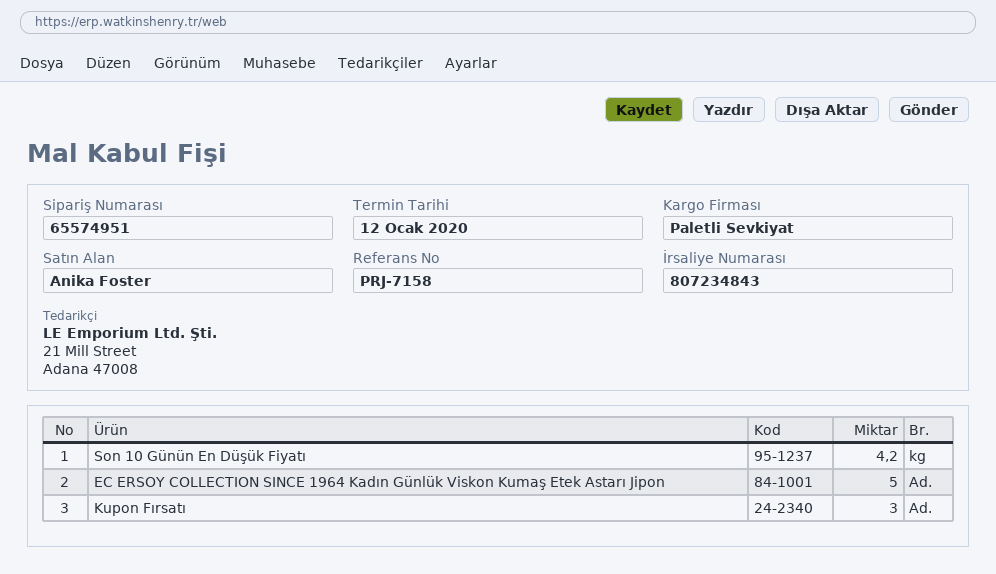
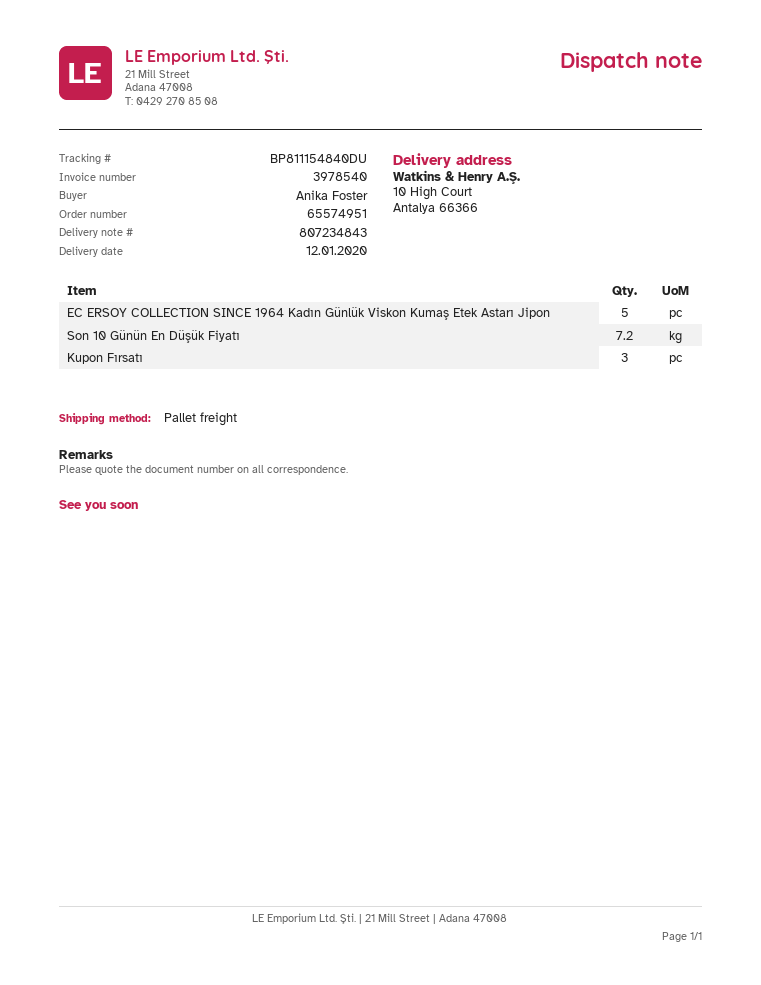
Son 10 Günün En Düşük Fiyatı: 4.2 -> 7.2

